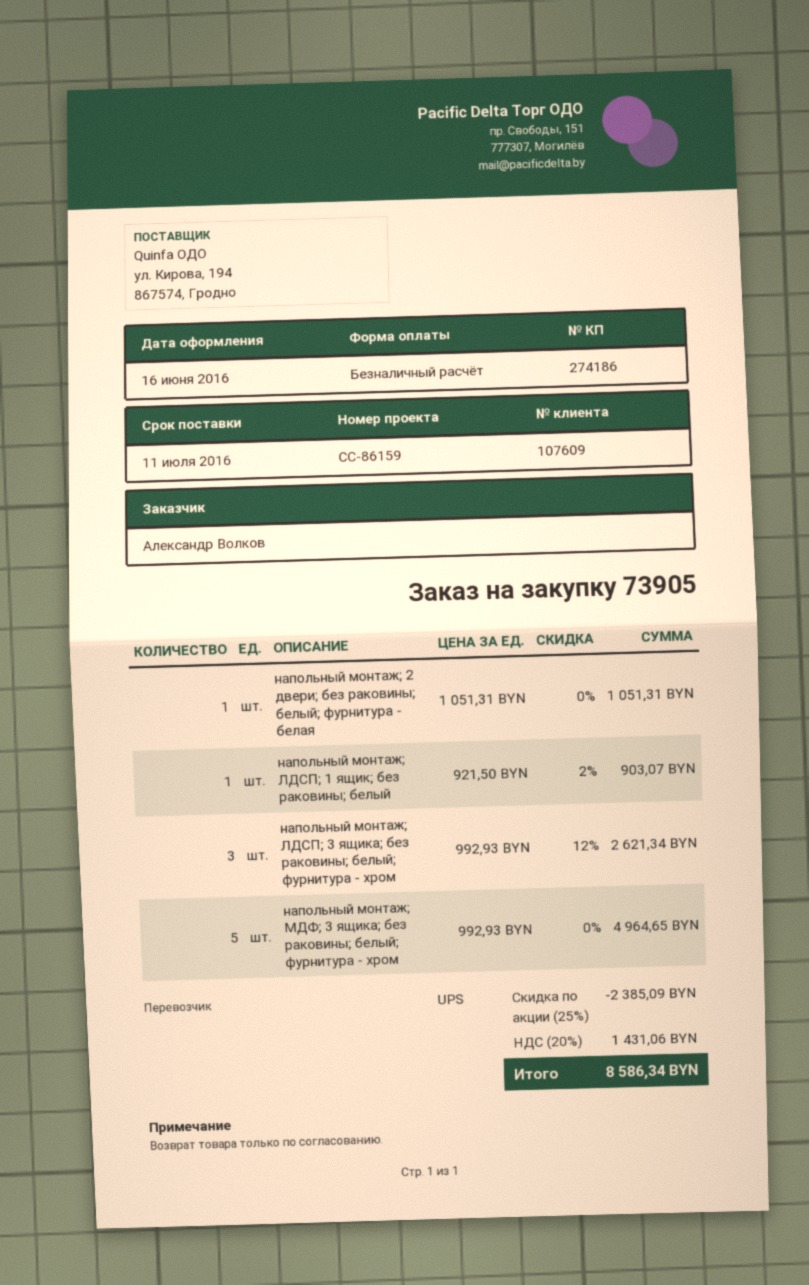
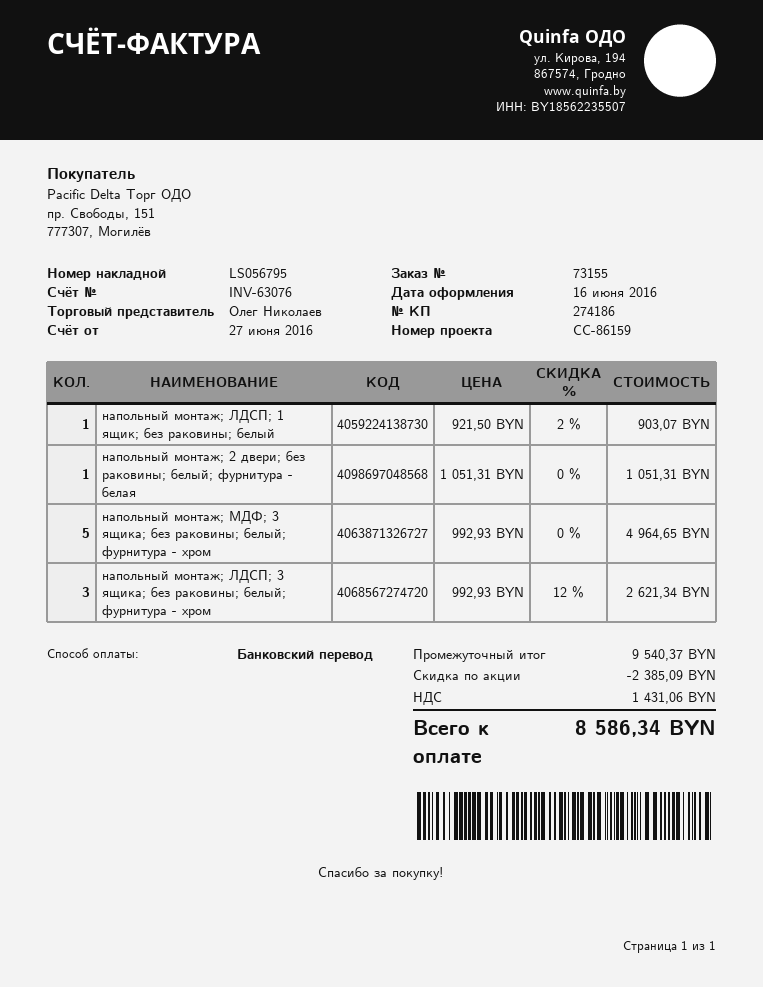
order number: 73905 -> 73155

